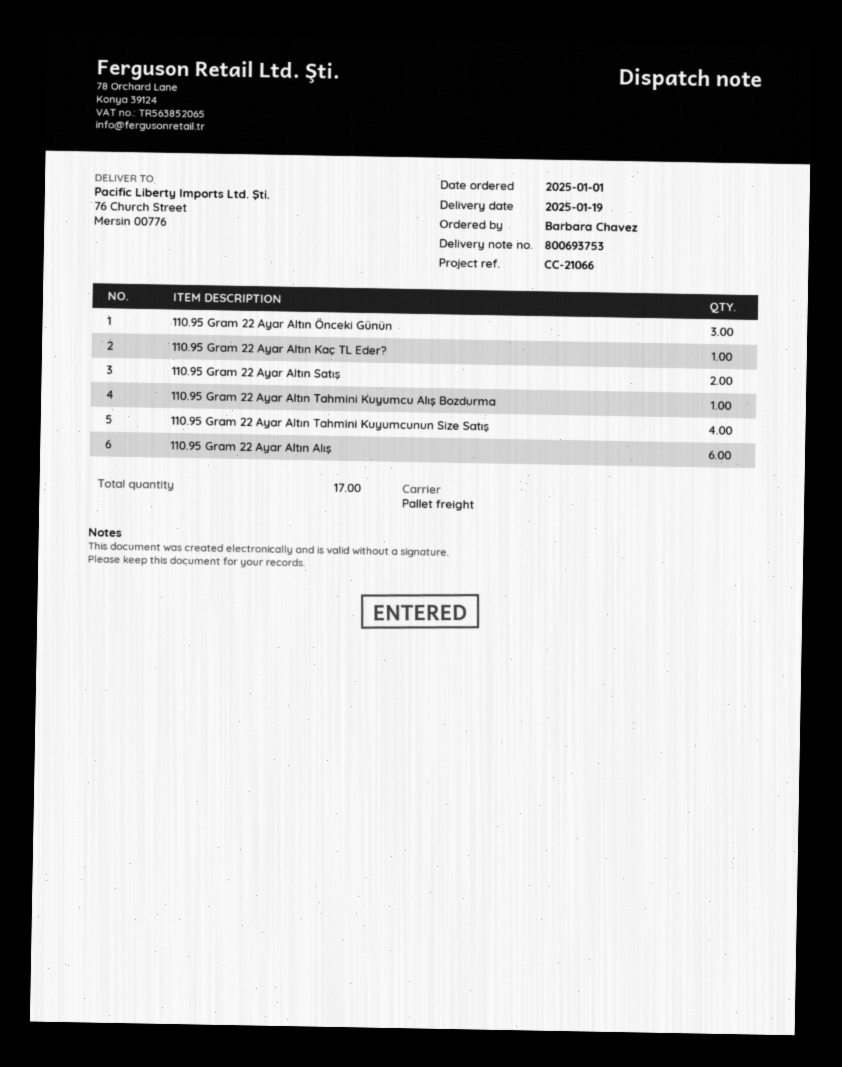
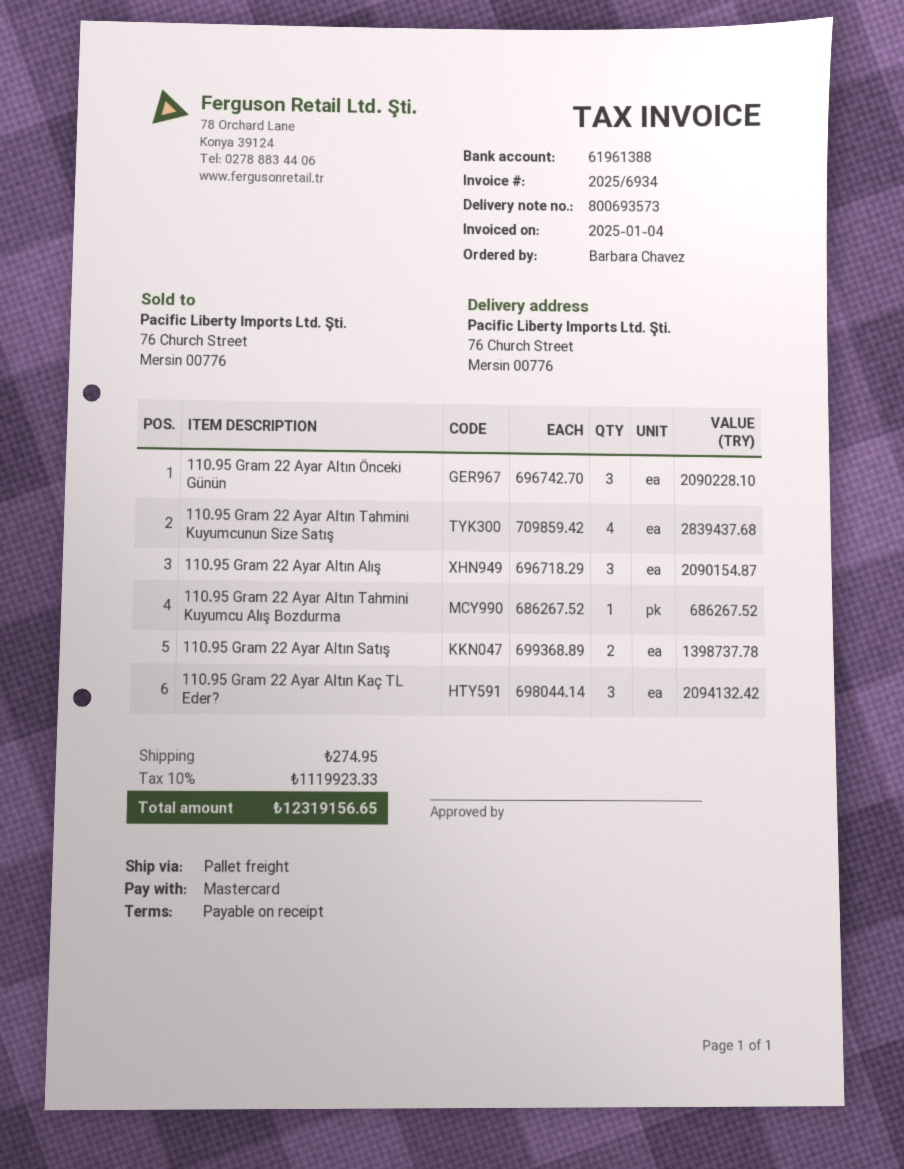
delivery note number: 800693753 -> 800693573
110.95 Gram 22 Ayar Altın Kaç TL Eder?: 1 -> 3
110.95 Gram 22 Ayar Altın Alış: 6 -> 3

